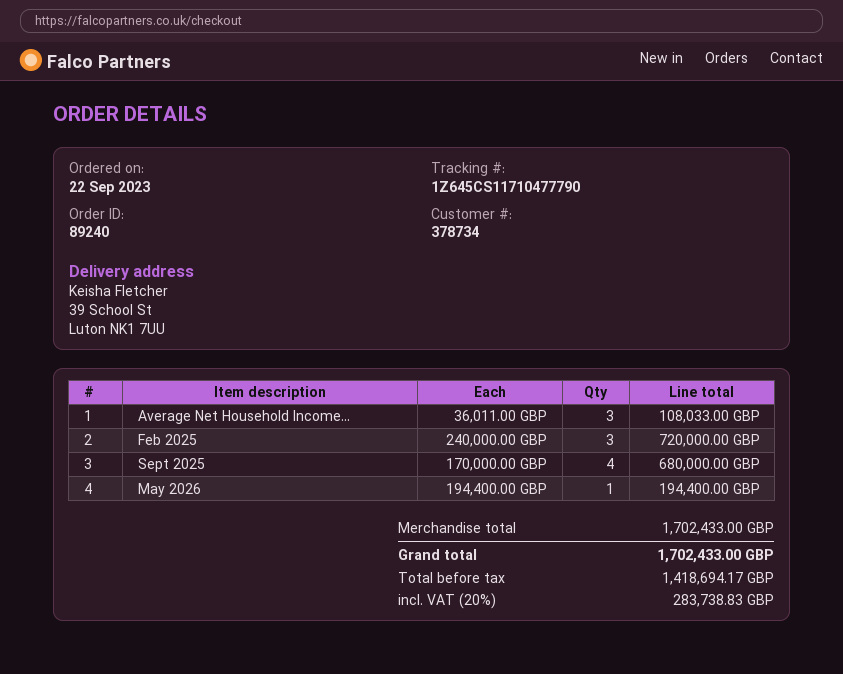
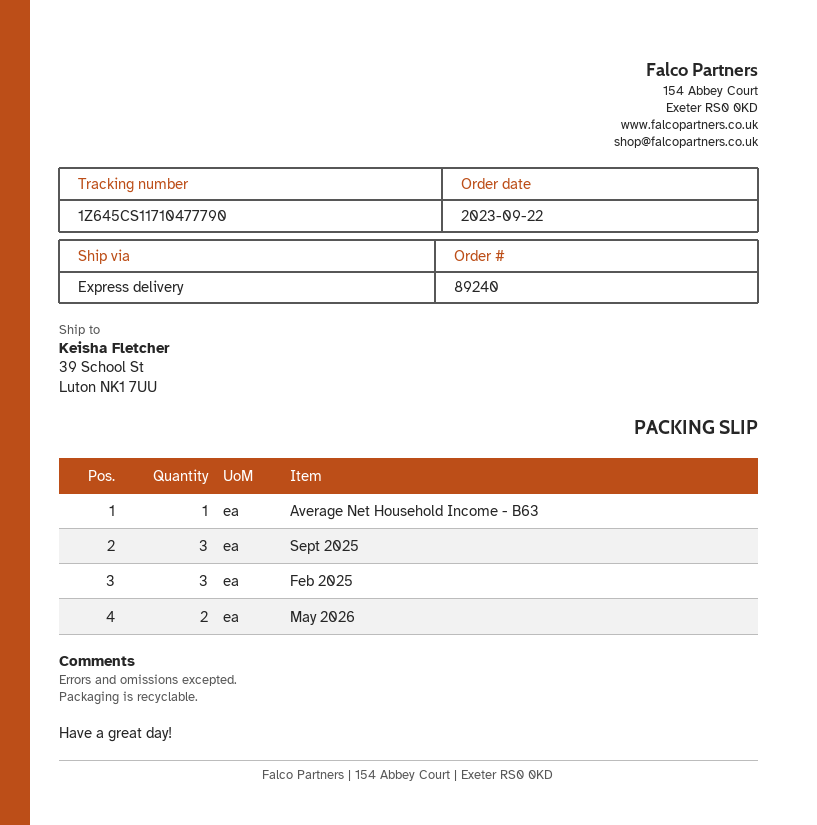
Average Net Household Income...: 3 -> 1
Sept 2025: 4 -> 3
May 2026: 1 -> 2

